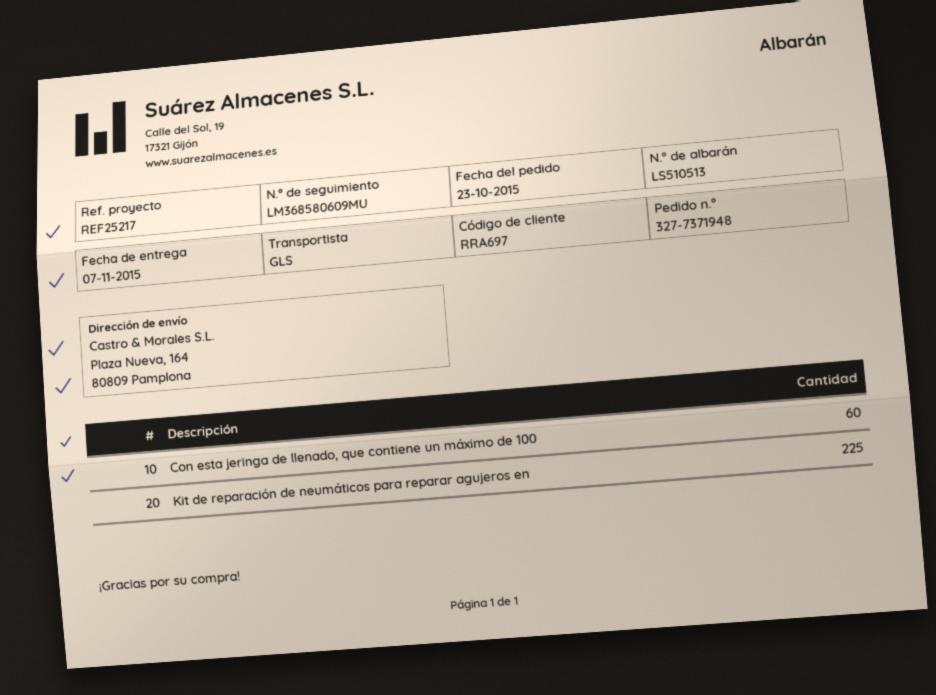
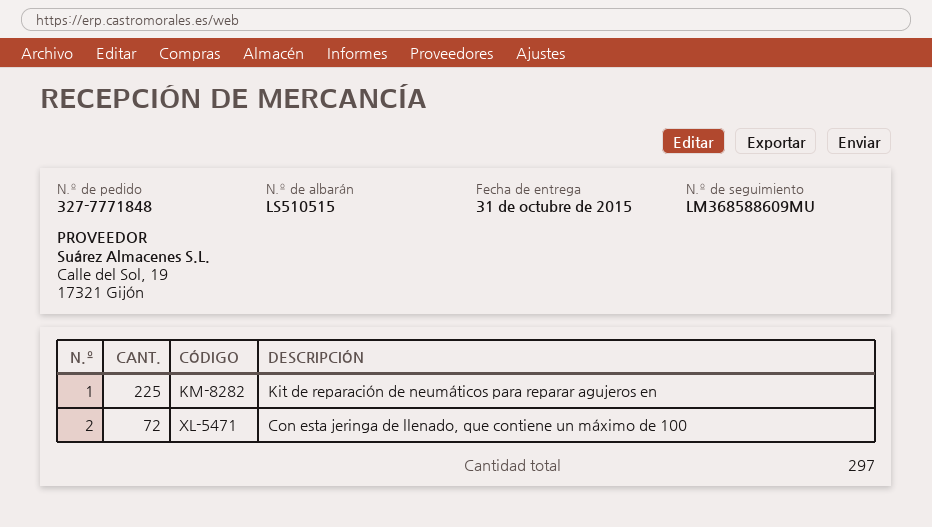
order number: 327-7371948 -> 327-7771848
delivery note number: LS510513 -> LS510515
delivery date: 2015-11-07 -> 2015-10-31
tracking number: LM368580609MU -> LM368588609MU
Con esta jeringa de llenado, que contiene un máximo de 100: 60 -> 72

